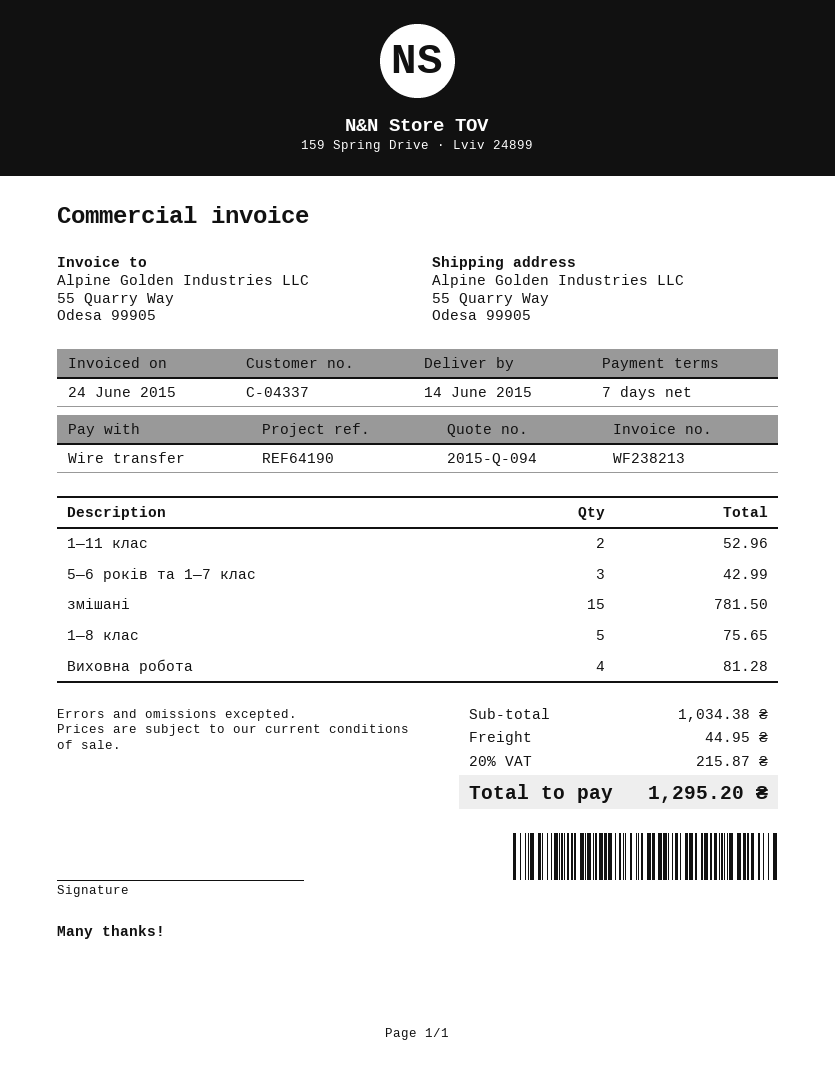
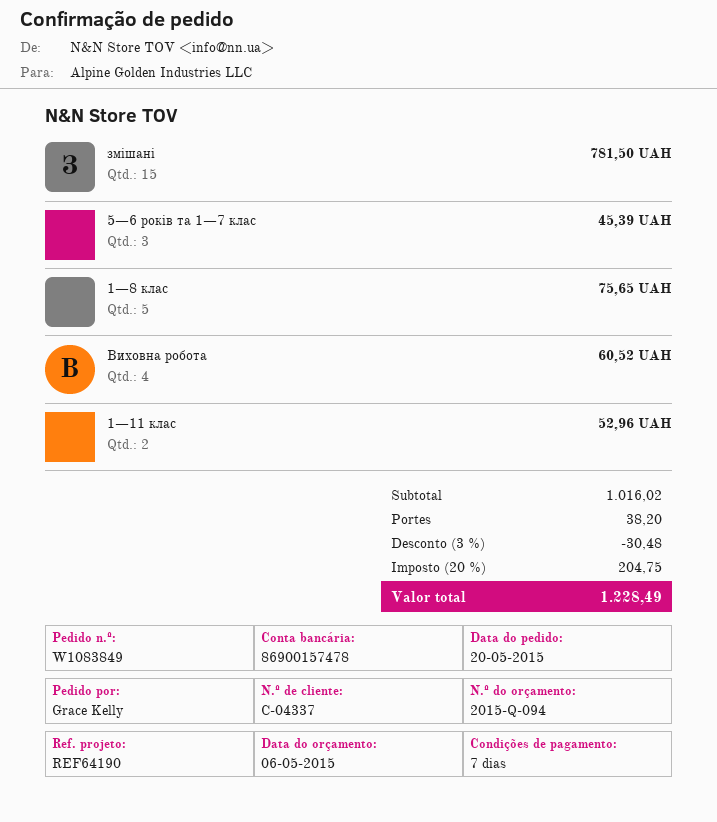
5—6 років та 1—7 клас: 3 for 42.99 -> 3 for 45.39
Виховна робота: 4 for 81.28 -> 4 for 60.52
subtotal: 1034.38 -> 1016.02
discount: none -> 3% = 30.48
shipping: 44.95 -> 38.20
tax: 20% = 215.87 -> 20% = 204.75
total: 1295.20 -> 1228.49

